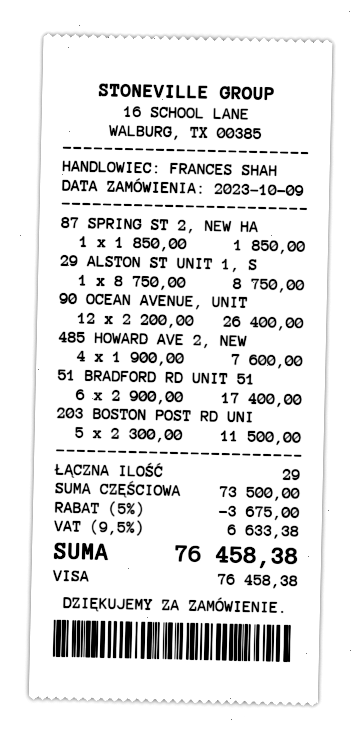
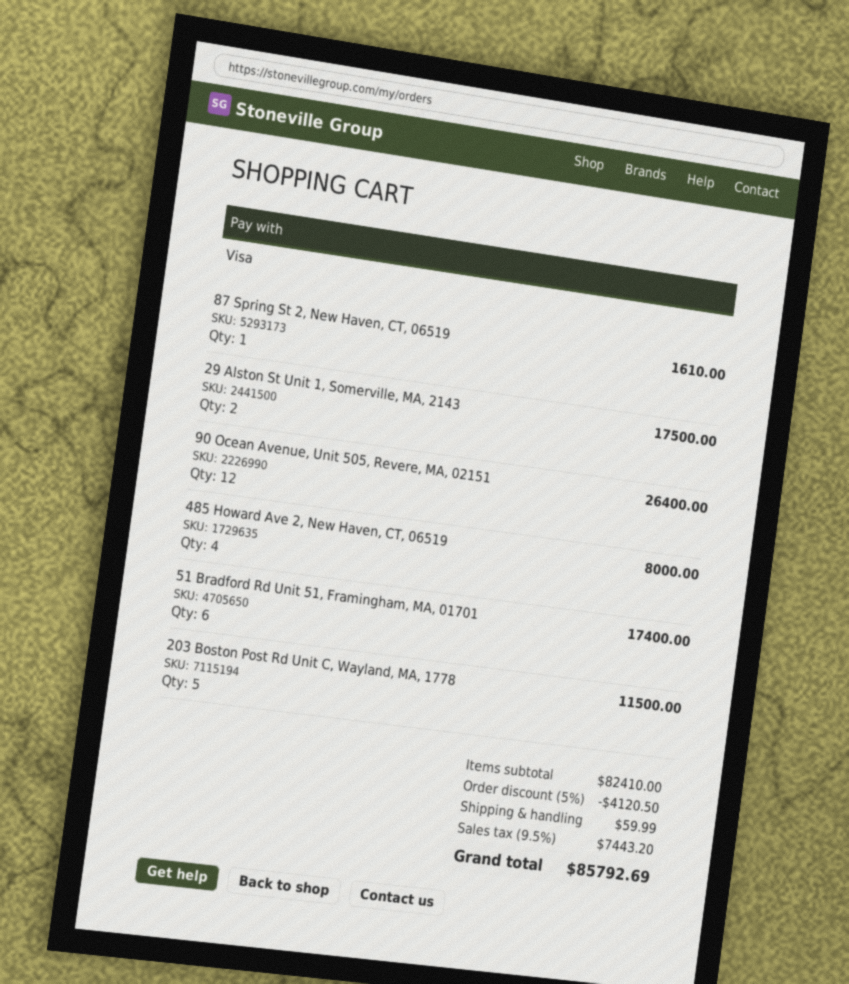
87 SPRING ST 2, NEW HA: 1 for 1850.00 -> 1 for 1610.00
29 ALSTON ST UNIT 1, S: 1 for 8750.00 -> 2 for 17500.00
485 HOWARD AVE 2, NEW: 4 for 7600.00 -> 4 for 8000.00
subtotal: 73500.00 -> 82410.00
discount: 5% = 3675.00 -> 5% = 4120.50
shipping: none -> 59.99
tax: 9.5% = 6633.38 -> 9.5% = 7443.20
total: 76458.38 -> 85792.69

